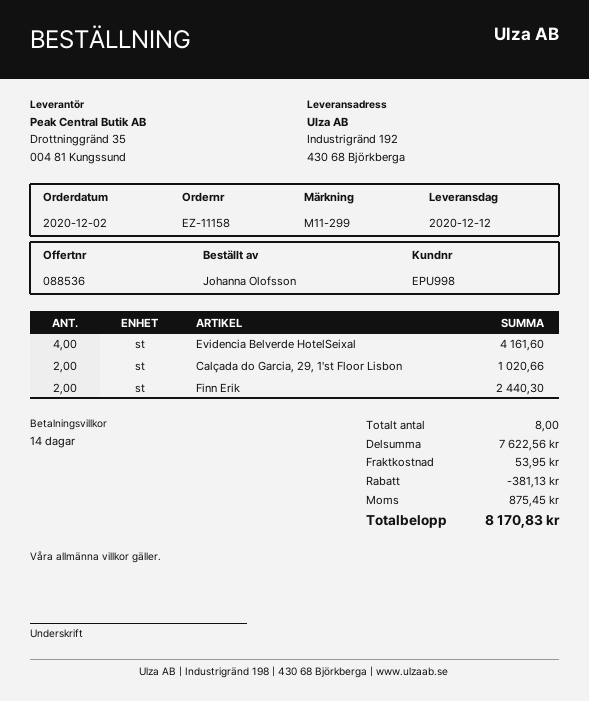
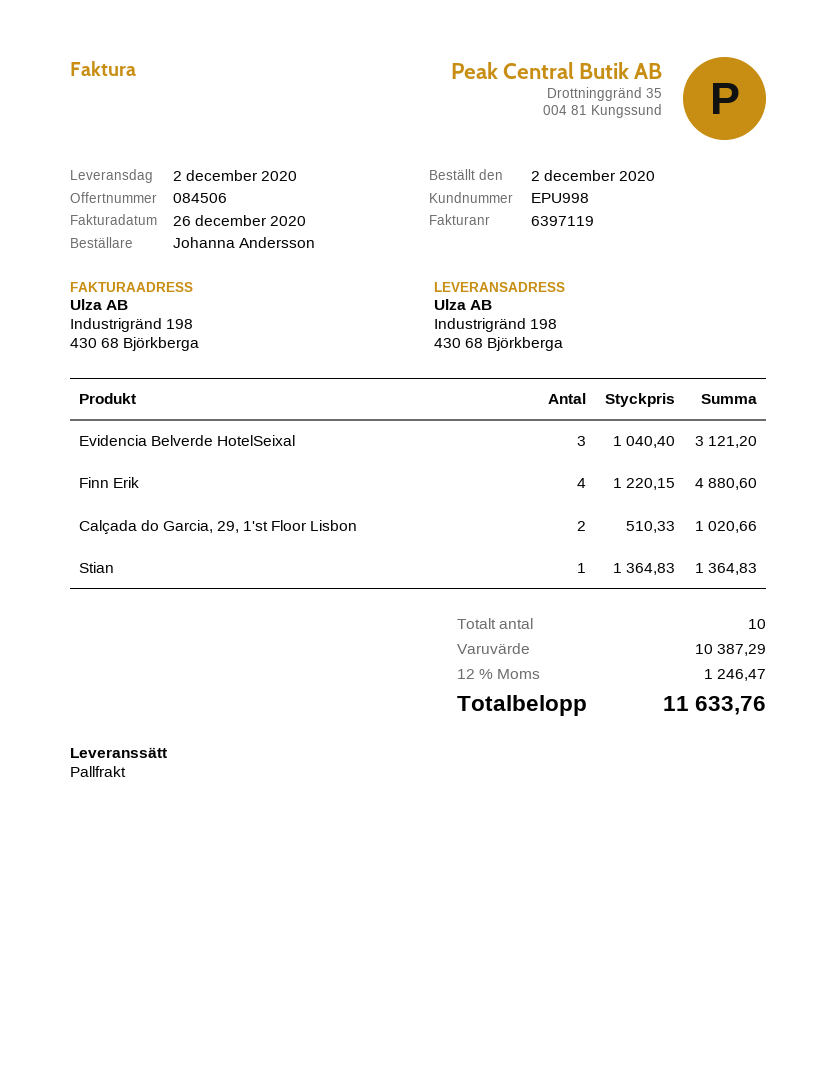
quote number: 088536 -> 084506
delivery date: 2020-12-12 -> 2020-12-02
ordered by: Johanna Olofsson -> Johanna Andersson
ship to: Industrigränd 192, 430 68 Björkberga -> Industrigränd 198, 430 68 Björkberga
Evidencia Belverde HotelSeixal: 4 for 4161.60 -> 3 for 3121.20
Finn Erik: 2 for 2440.30 -> 4 for 4880.60
Stian: none -> 1 for 1364.83
total quantity: 8 -> 10
subtotal: 7622.56 -> 10387.29
discount: 381.13 -> none
shipping: 53.95 -> none
tax: 875.45 -> 1246.47
total: 8170.83 -> 11633.76

